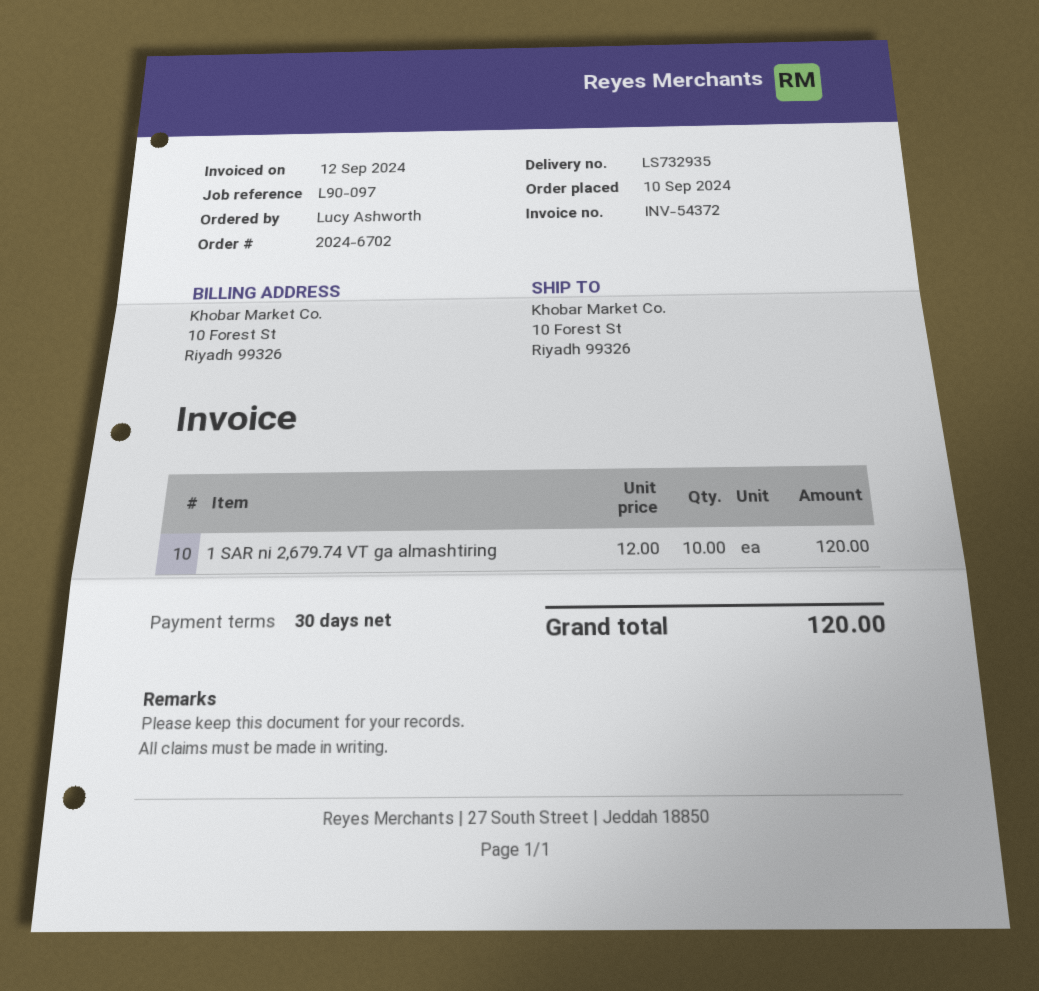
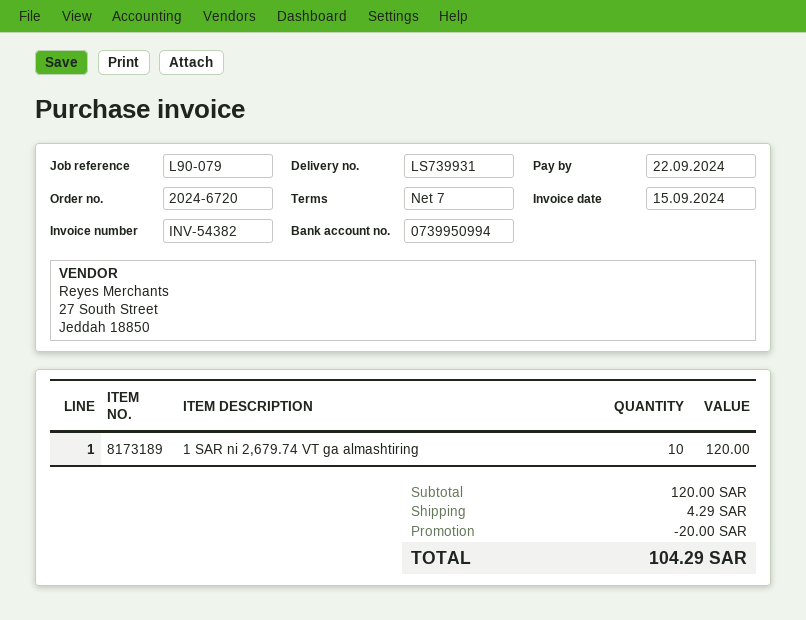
order number: 2024-6702 -> 2024-6720
delivery note number: LS732935 -> LS739931
invoice number: INV-54372 -> INV-54382
invoice date: 2024-09-12 -> 2024-09-15
payment terms: 30 days -> 7 days
reference: L90-097 -> L90-079
discount: none -> 20.00
shipping: none -> 4.29
total: 120.00 -> 104.29

